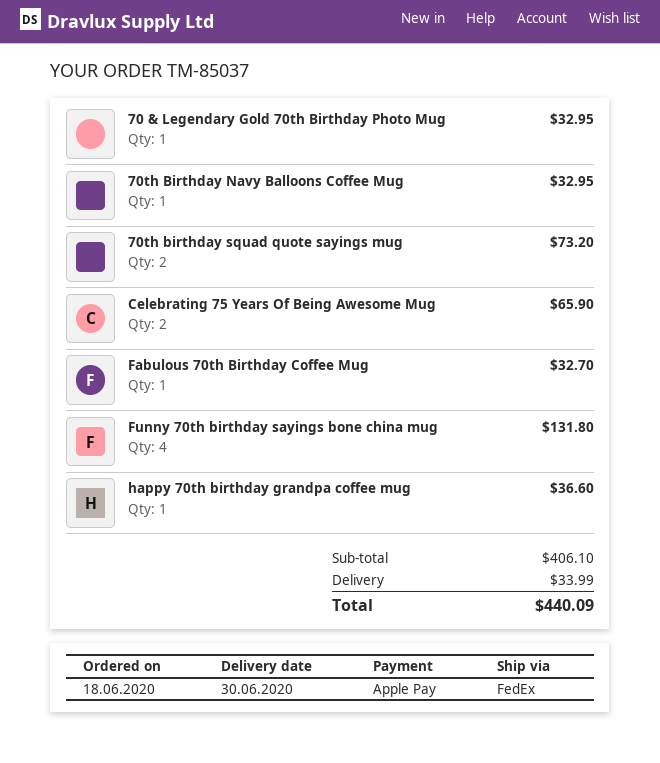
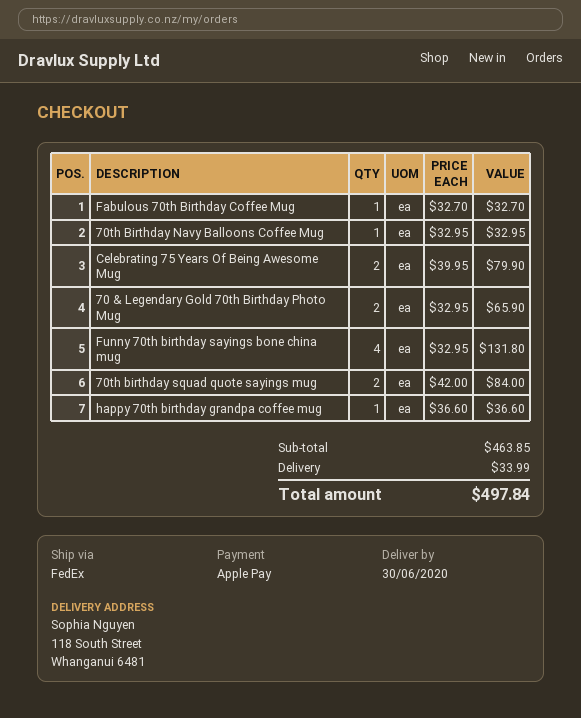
70 & Legendary Gold 70th Birthday Photo Mug: 1 for 32.95 -> 2 for 65.90
70th birthday squad quote sayings mug: 2 for 73.20 -> 2 for 84.00
Celebrating 75 Years Of Being Awesome Mug: 2 for 65.90 -> 2 for 79.90
subtotal: 406.10 -> 463.85
total: 440.09 -> 497.84

